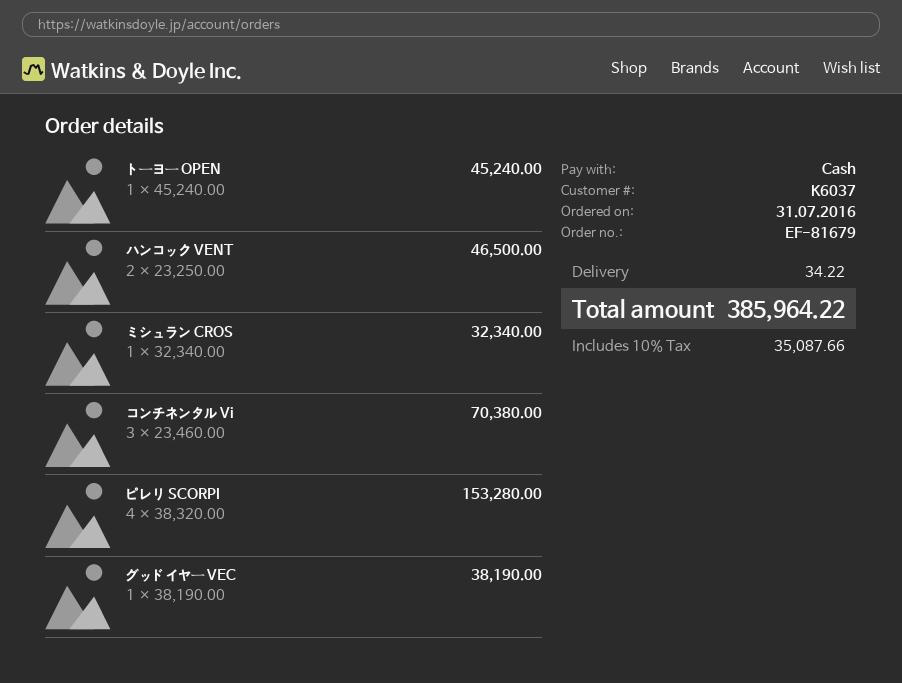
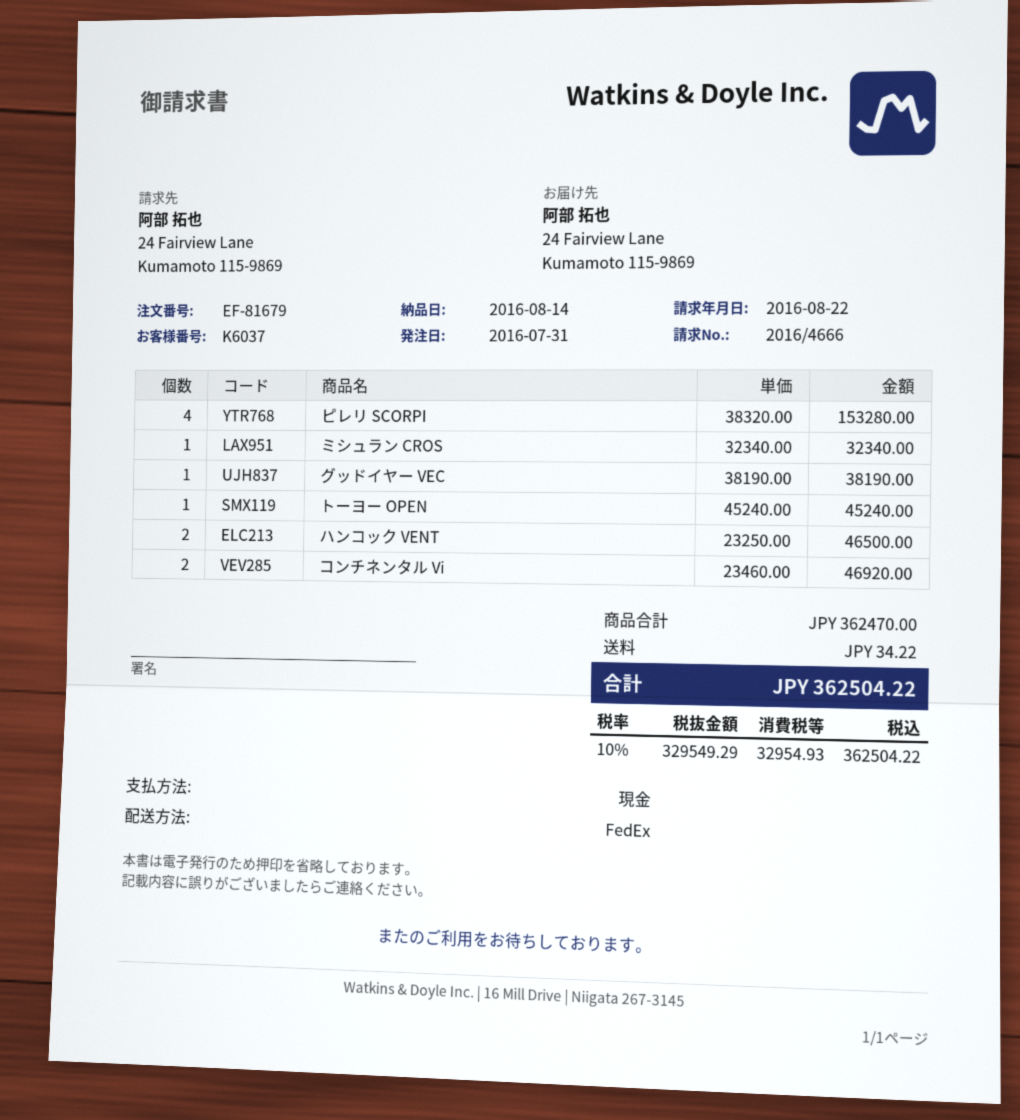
コンチネンタル Vi: 3 x 23460.00 = 70380.00 -> 2 x 23460.00 = 46920.00
tax: 10% = 35087.66 -> 10% = 32954.93
total: 385964.22 -> 362504.22

